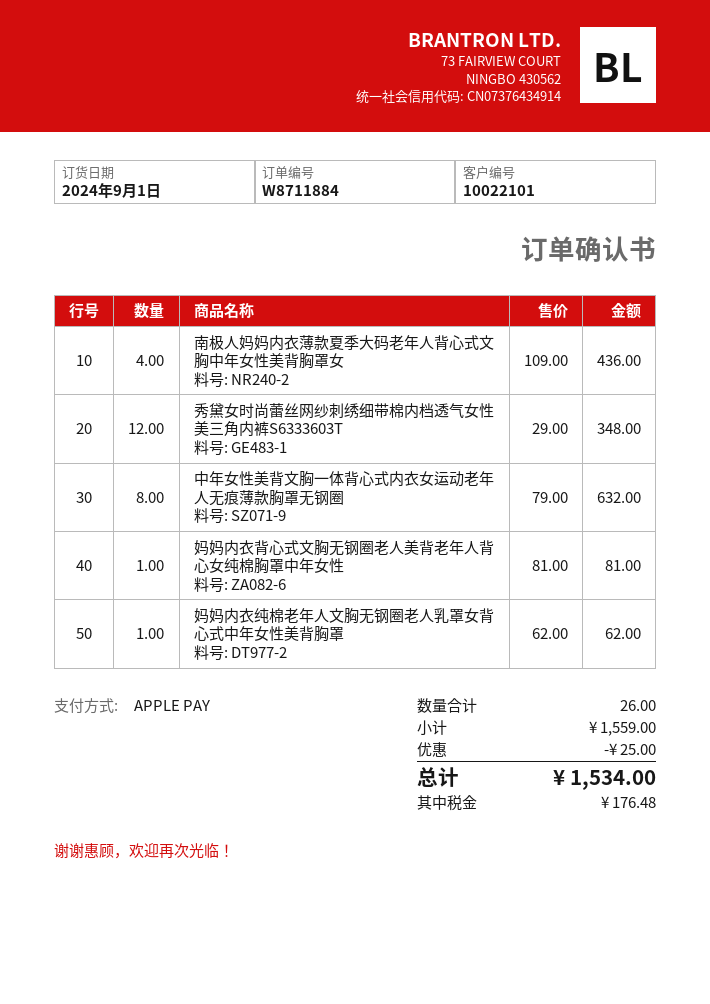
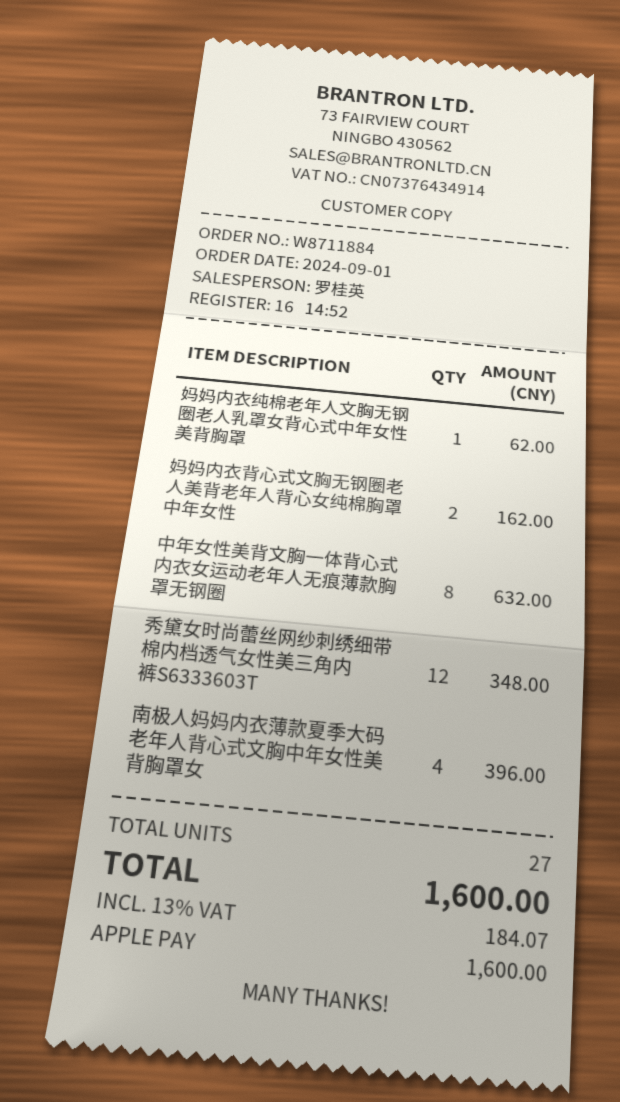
南极人妈妈内衣薄款夏季大码老年人背心式文胸中年女性美背胸罩女: 4 for 436.00 -> 4 for 396.00
妈妈内衣背心式文胸无钢圈老人美背老年人背心女纯棉胸罩中年女性: 1 for 81.00 -> 2 for 162.00
total quantity: 26 -> 27
discount: 25.00 -> none
tax: 176.48 -> 184.07
total: 1534.00 -> 1600.00

